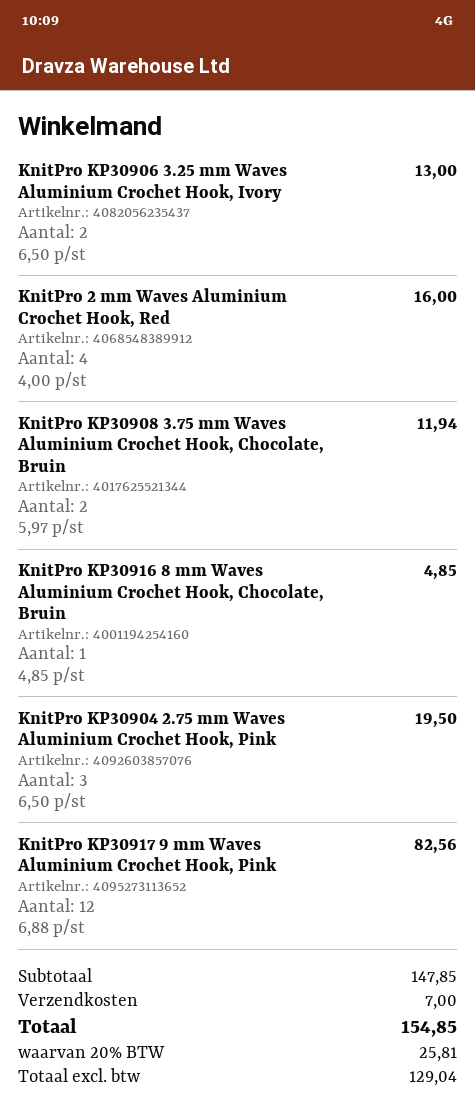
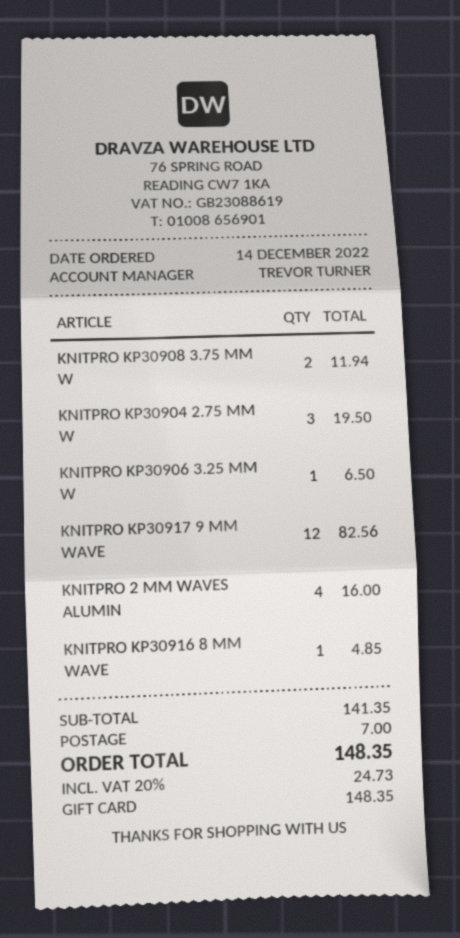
KnitPro KP30906 3.25 mm Waves Aluminium Crochet Hook, Ivory: 2 for 13.00 -> 1 for 6.50
subtotal: 147.85 -> 141.35
tax: 20% = 25.81 -> 20% = 24.73
total: 154.85 -> 148.35

